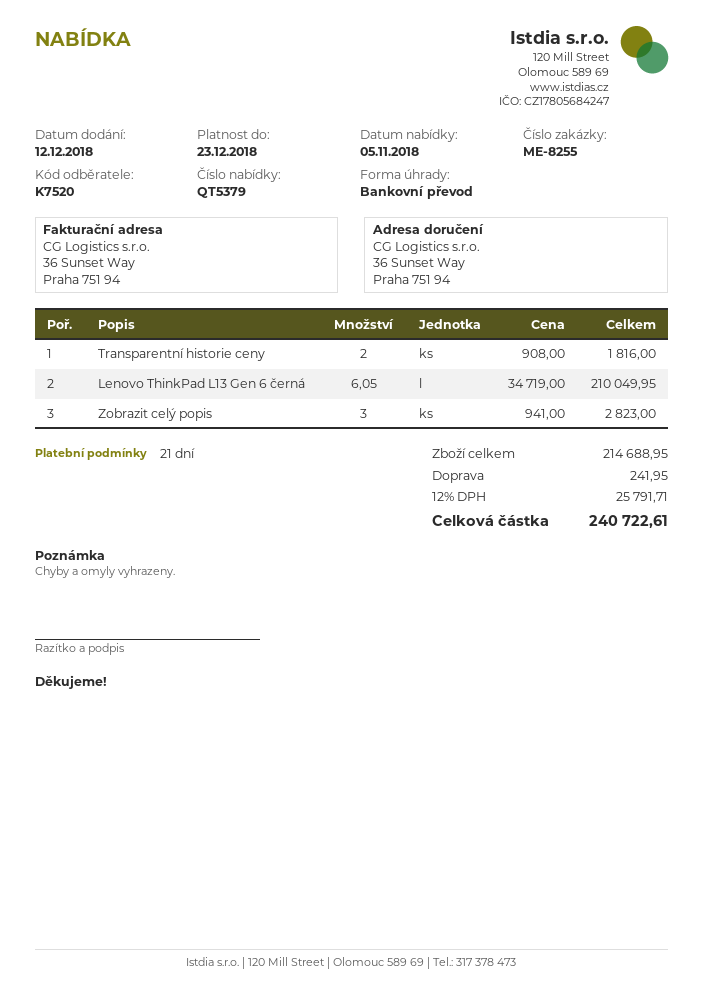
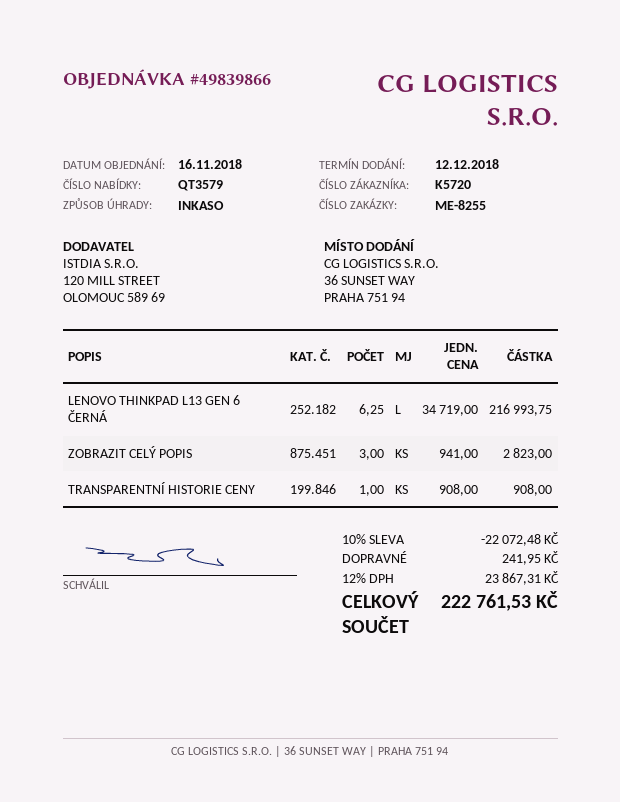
quote number: QT5379 -> QT3579
customer number: K7520 -> K5720
payment method: bank transfer -> direct debit
Transparentní historie ceny: 2 x 908.00 = 1816.00 -> 1 x 908.00 = 908.00
Lenovo ThinkPad L13 Gen 6 černá: 6.05 x 34719.00 = 210049.95 -> 6.25 x 34719.00 = 216993.75
discount: none -> 10% = 22072.48
tax: 12% = 25791.71 -> 12% = 23867.31
total: 240722.61 -> 222761.53

